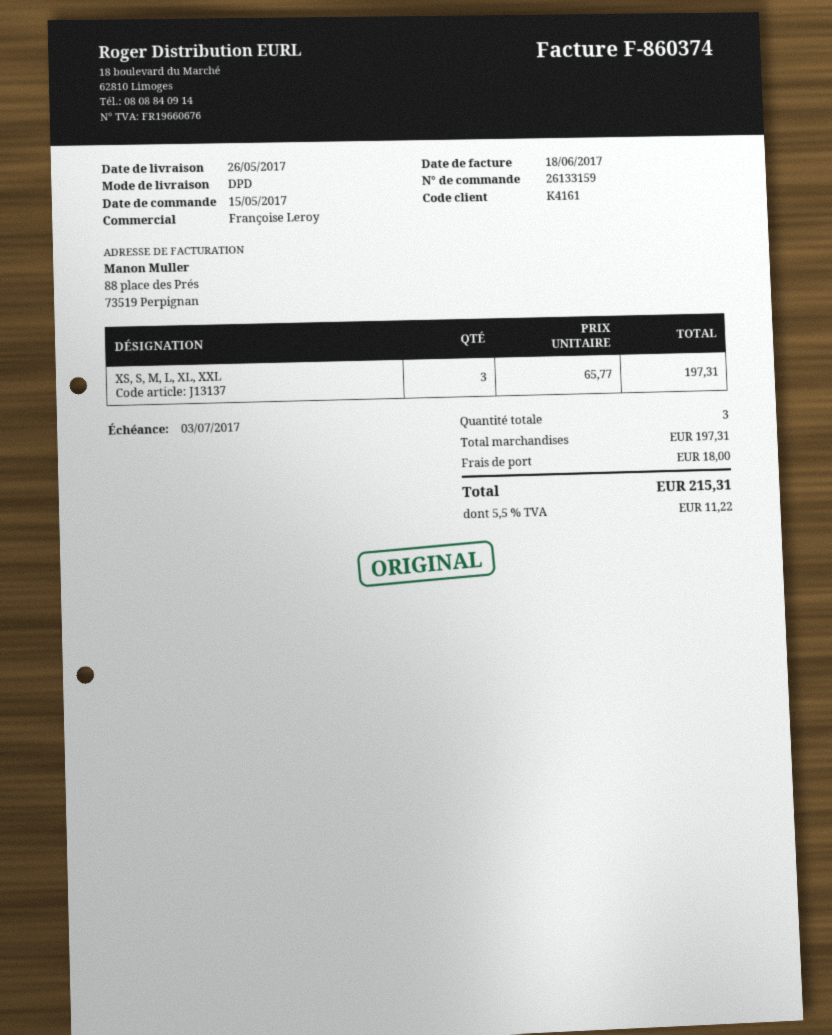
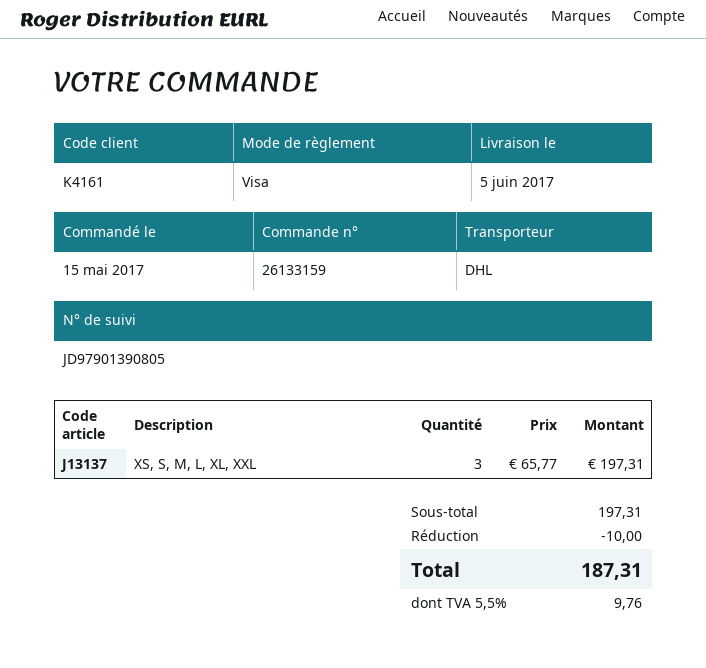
delivery date: 2017-05-26 -> 2017-06-05
shipping method: DPD -> DHL
discount: none -> 10.00
shipping: 18.00 -> none
tax: 5.5% = 11.22 -> 5.5% = 9.76
total: 215.31 -> 187.31

